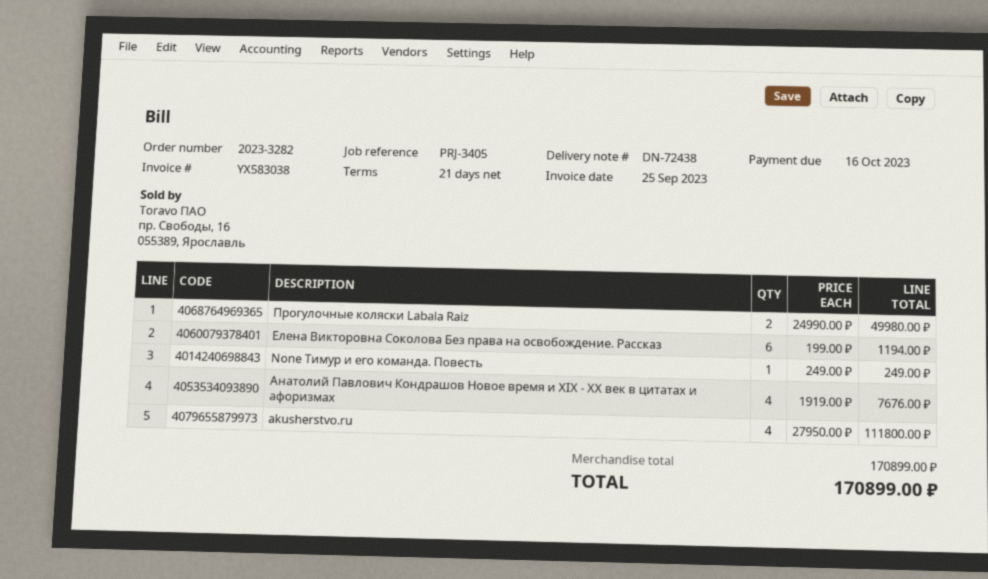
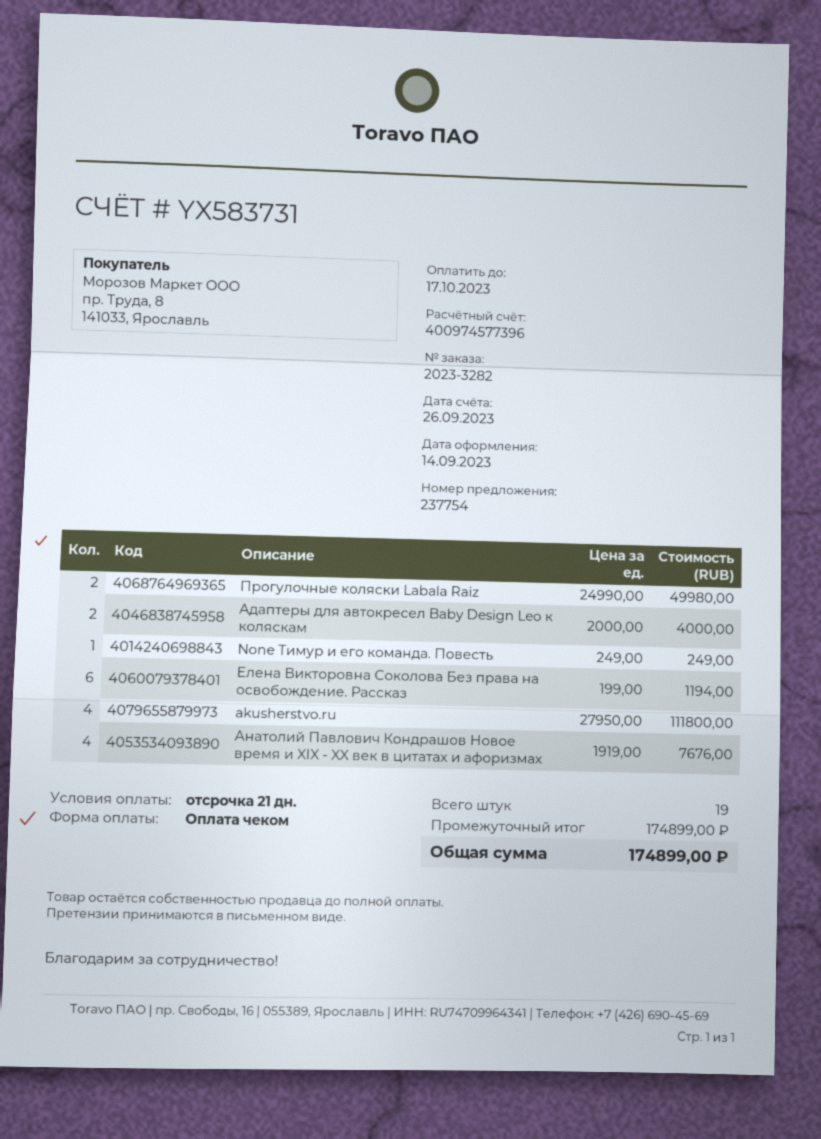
invoice number: YX583038 -> YX583731
invoice date: 2023-09-25 -> 2023-09-26
due date: 2023-10-16 -> 2023-10-17
Адаптеры для автокресел Baby Design Leo к коляскам: none -> 2 x 2000.00 = 4000.00
subtotal: 170899.00 -> 174899.00
total: 170899.00 -> 174899.00

